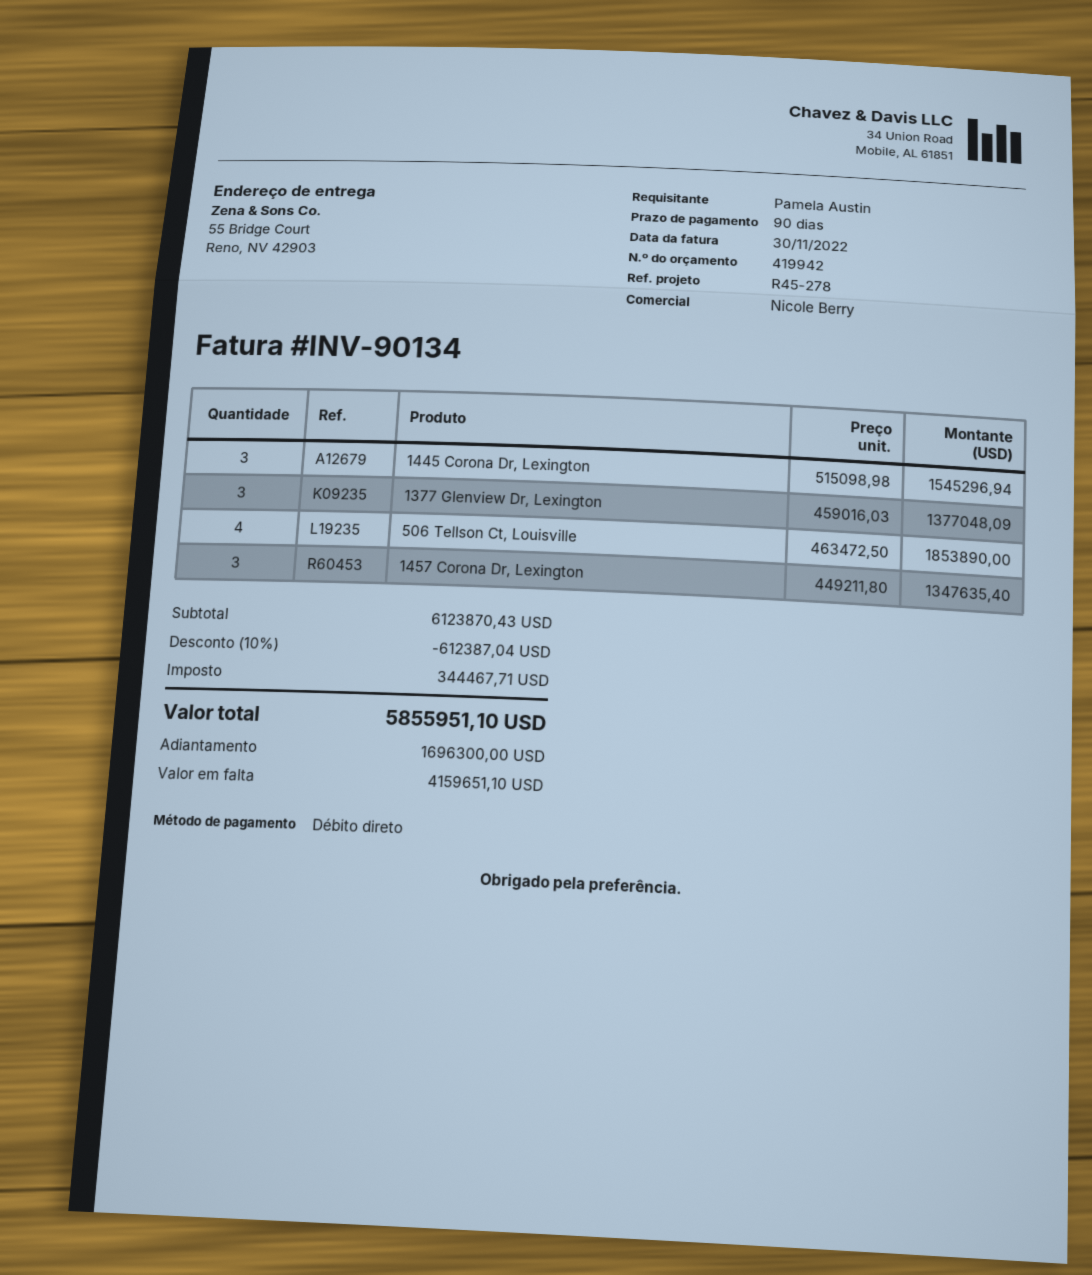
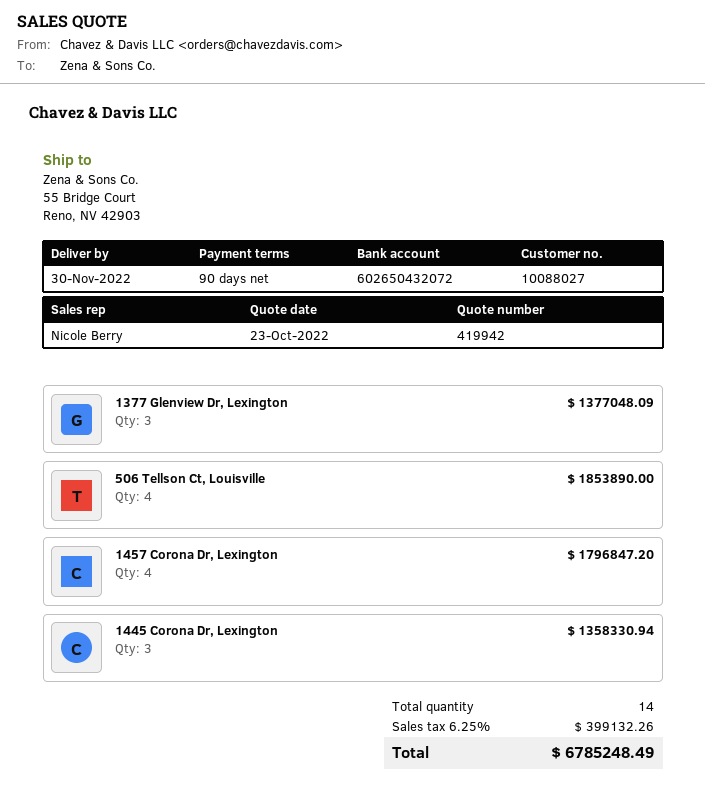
1445 Corona Dr, Lexington: 3 for 1545296.94 -> 3 for 1358330.94
1457 Corona Dr, Lexington: 3 for 1347635.40 -> 4 for 1796847.20
discount: 10% = 612387.04 -> none
tax: 344467.71 -> 399132.26
total: 5855951.10 -> 6785248.49

